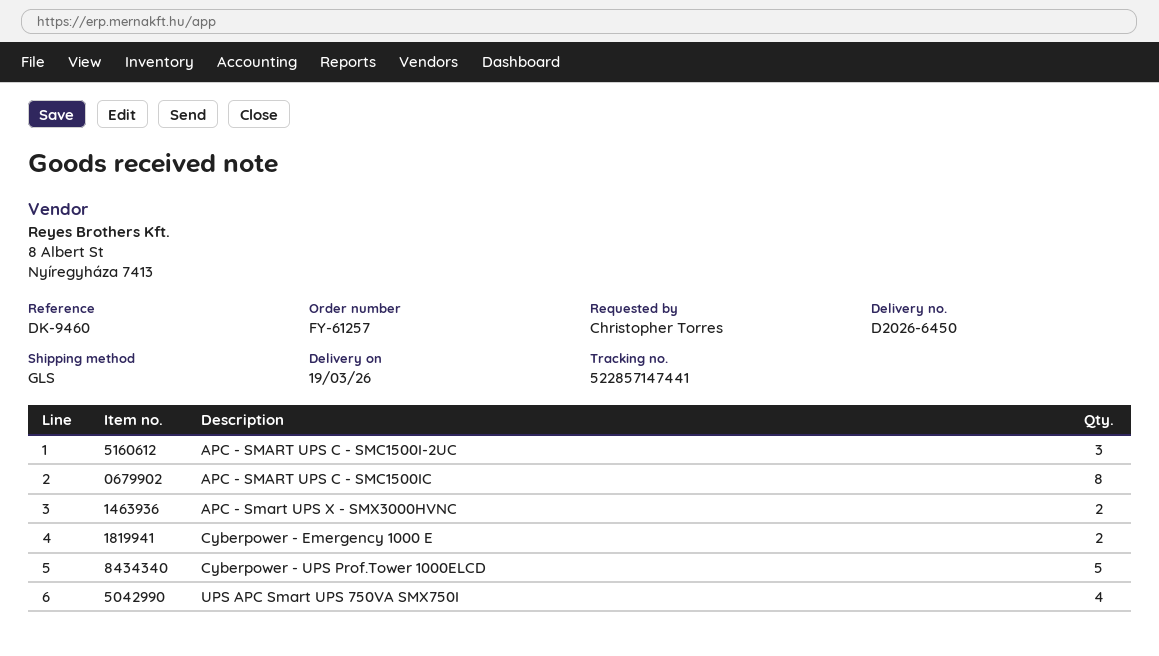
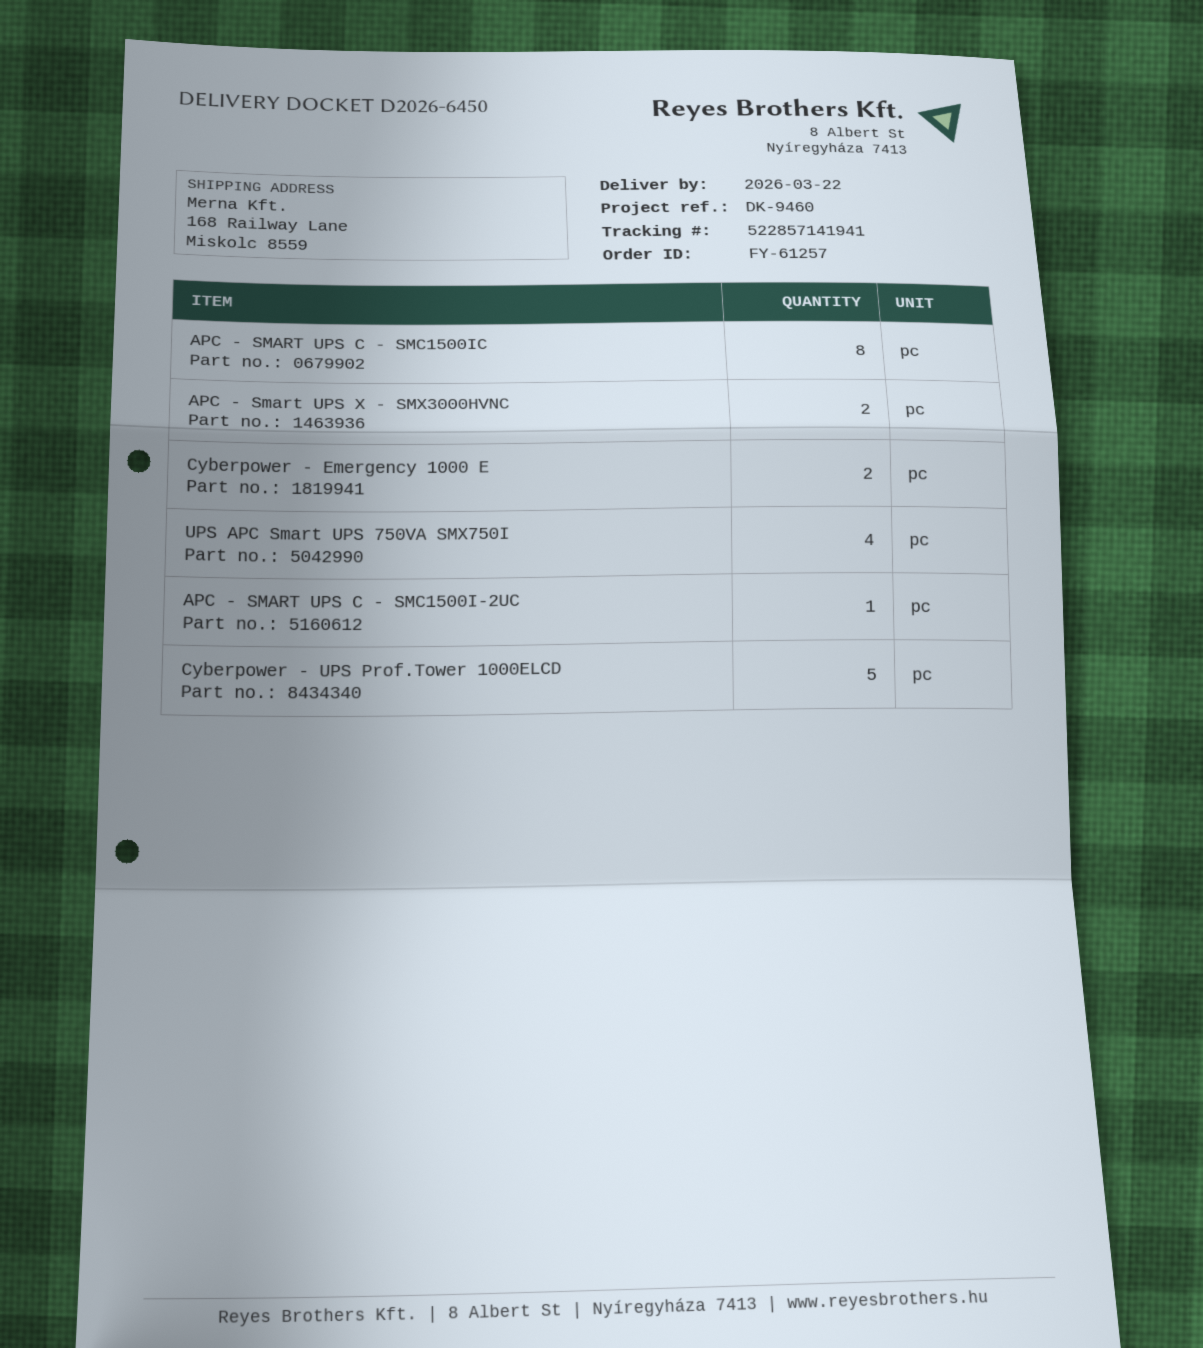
delivery date: 2026-03-19 -> 2026-03-22
tracking number: 522857147441 -> 522857141941
APC - SMART UPS C - SMC1500I-2UC: 3 -> 1

